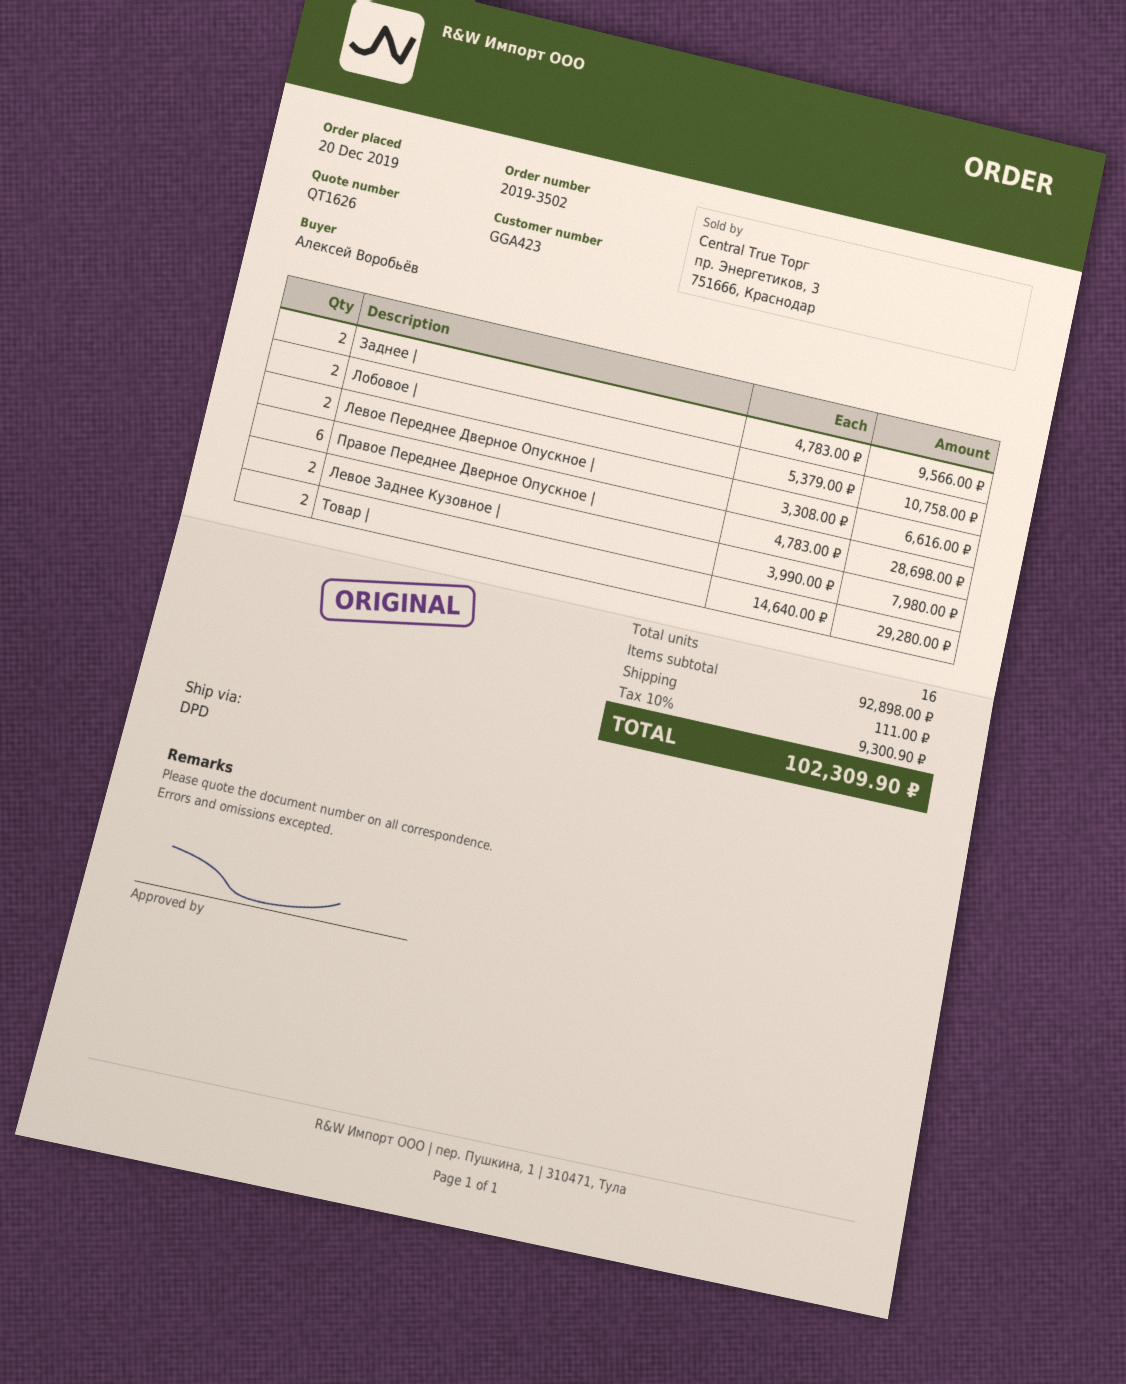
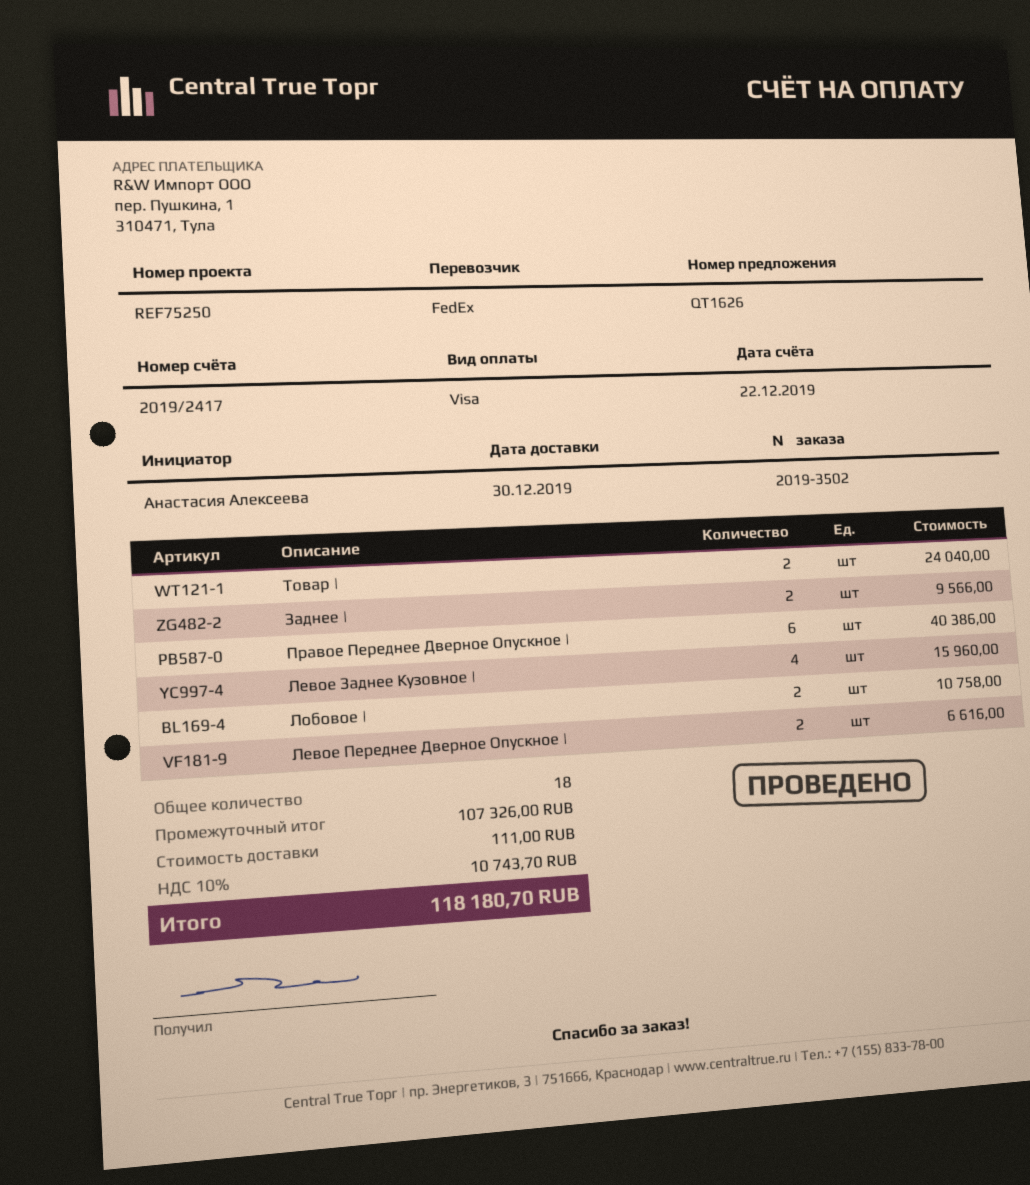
ordered by: Алексей Воробьёв -> Анастасия Алексеева
shipping method: DPD -> FedEx
Правое Переднее Дверное Опускное |: 6 for 28698.00 -> 6 for 40386.00
Левое Заднее Кузовное |: 2 for 7980.00 -> 4 for 15960.00
Товар |: 2 for 29280.00 -> 2 for 24040.00
total quantity: 16 -> 18
subtotal: 92898.00 -> 107326.00
tax: 10% = 9300.90 -> 10% = 10743.70
total: 102309.90 -> 118180.70

